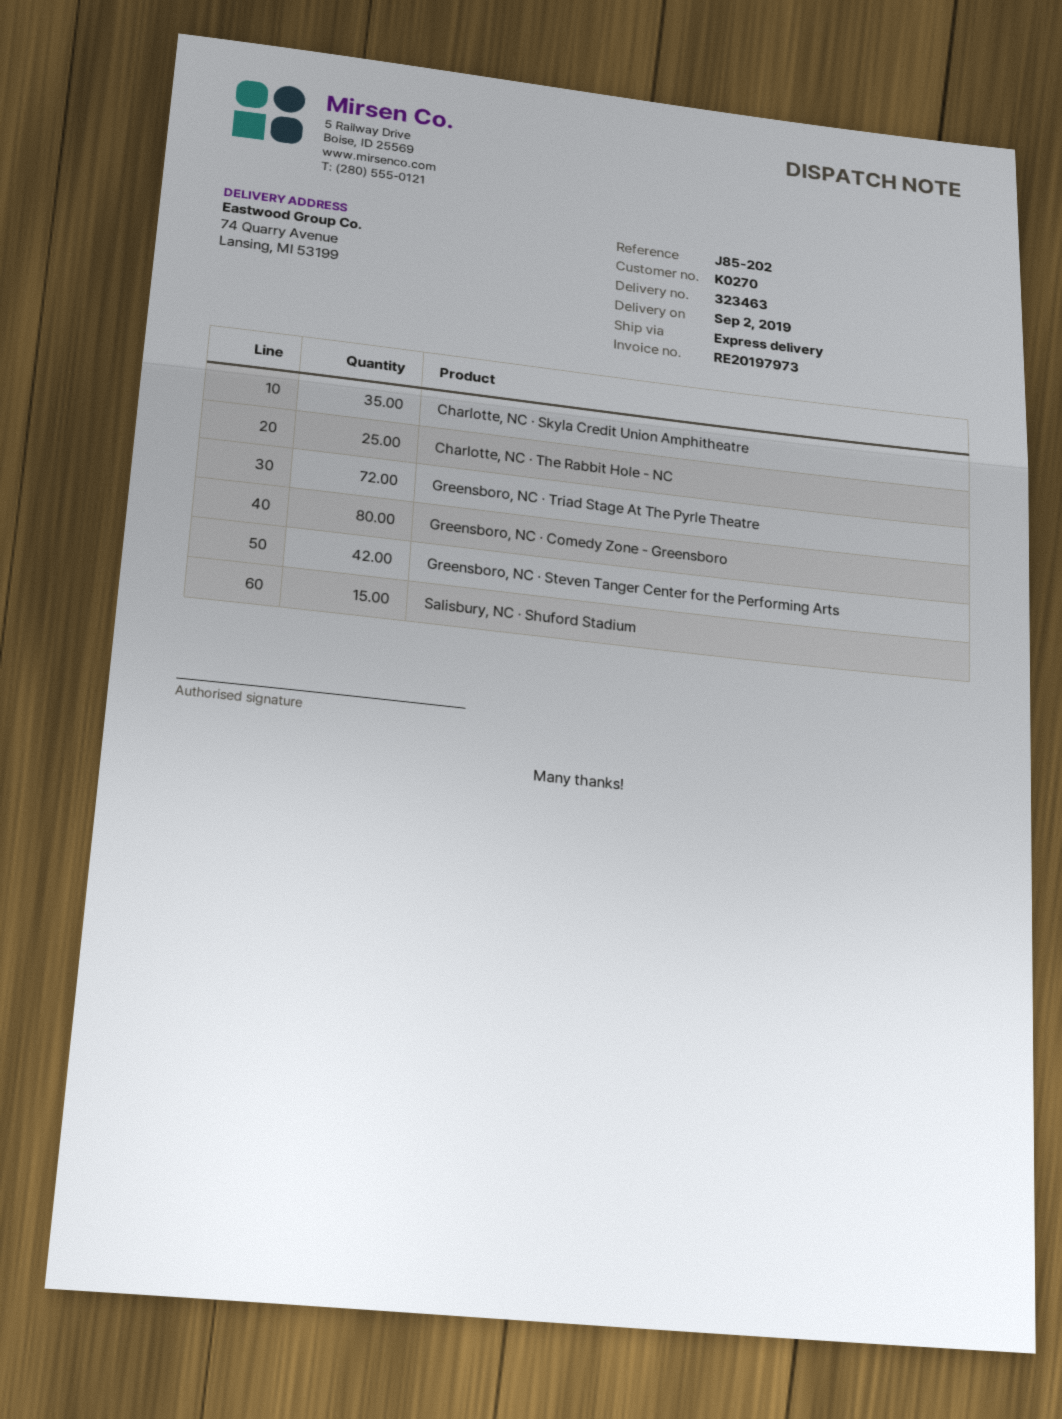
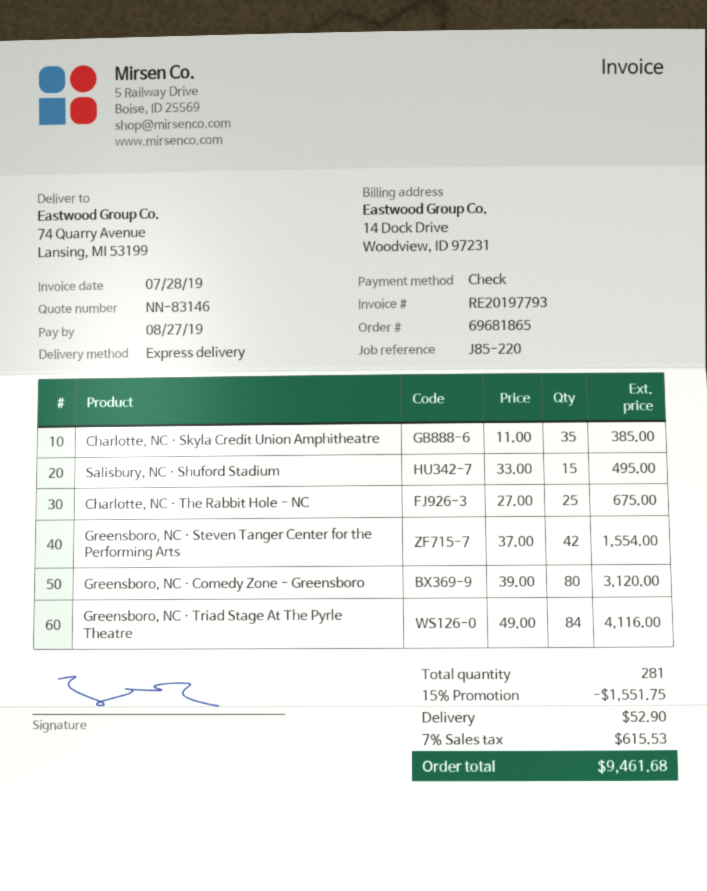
invoice number: RE20197973 -> RE20197793
reference: J85-202 -> J85-220
Greensboro, NC · Triad Stage At The Pyrle Theatre: 72 -> 84

